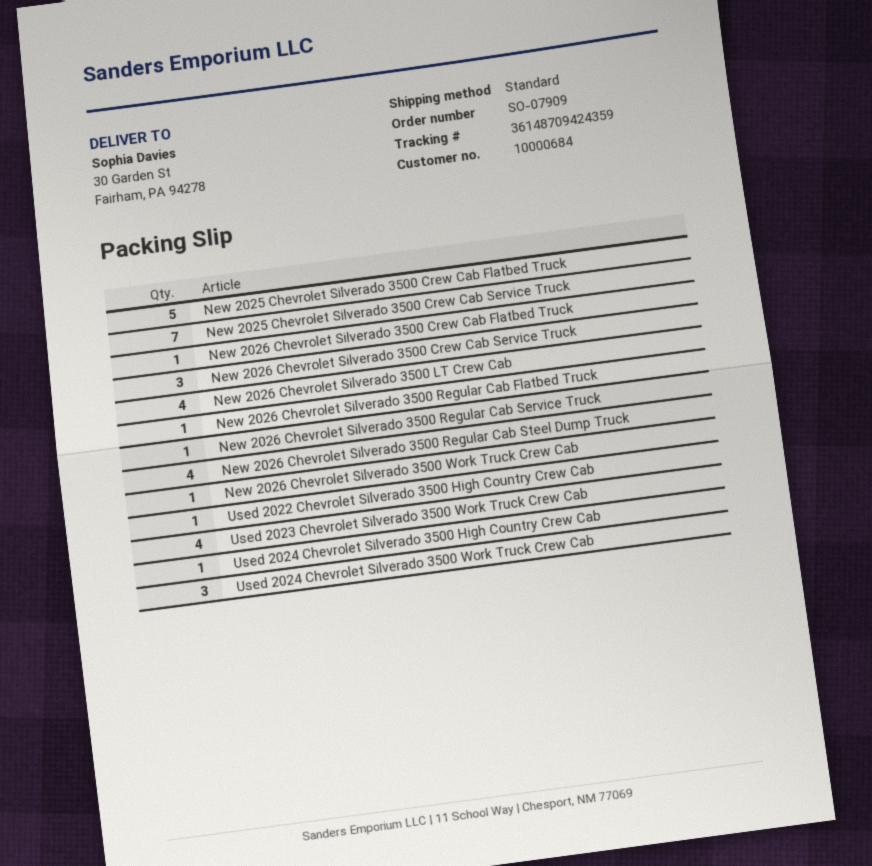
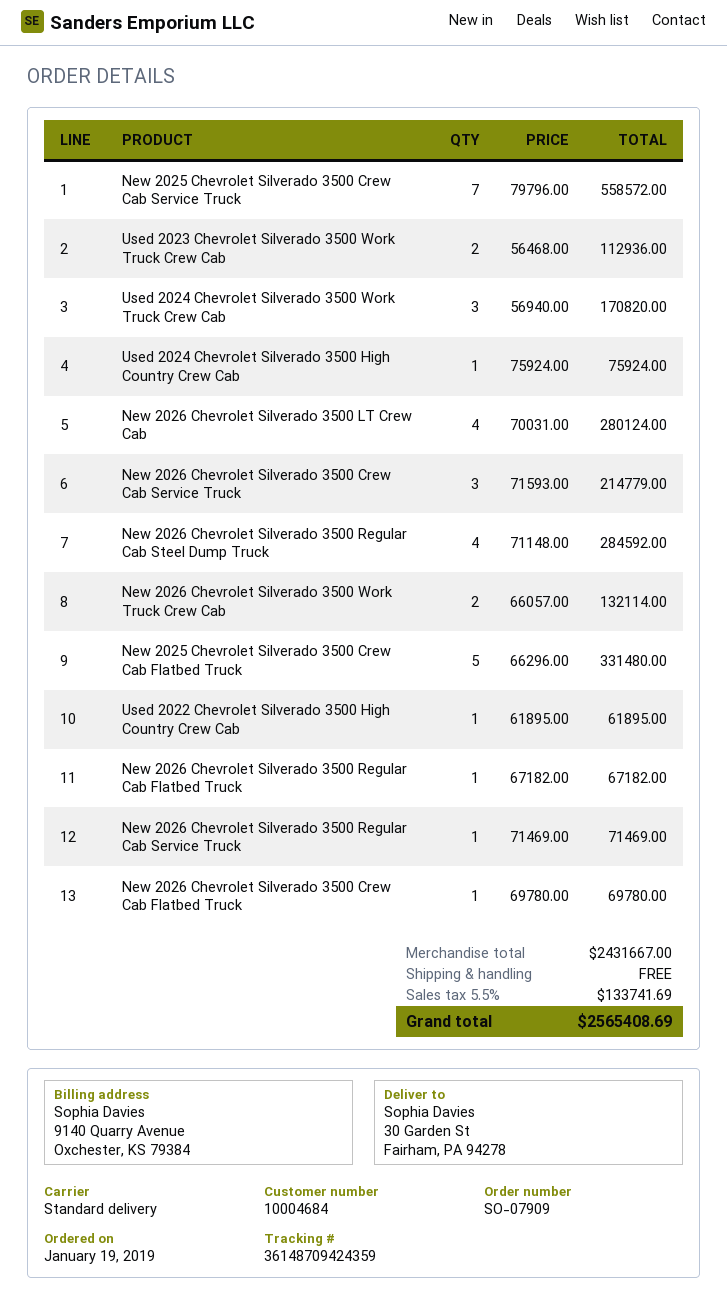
customer number: 10000684 -> 10004684
New 2026 Chevrolet Silverado 3500 Work Truck Crew Cab: 1 -> 2
Used 2023 Chevrolet Silverado 3500 Work Truck Crew Cab: 4 -> 2

